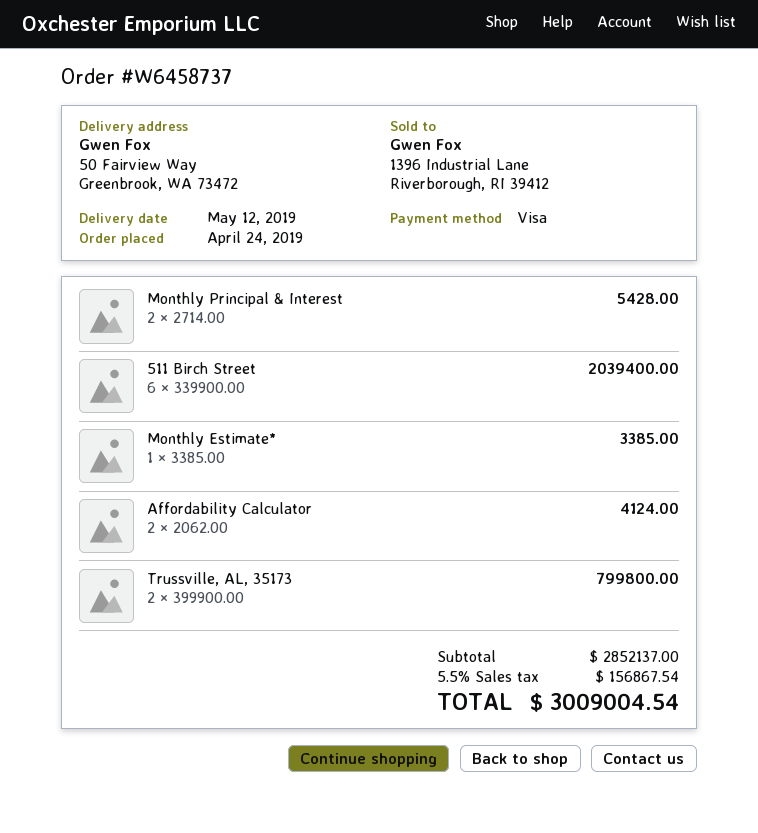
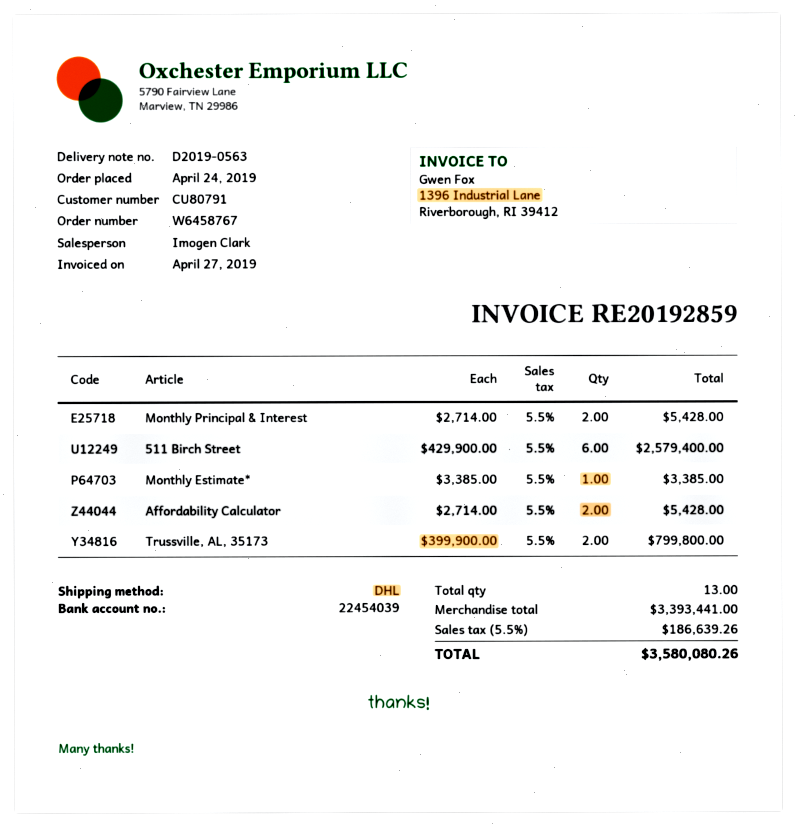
order number: W6458737 -> W6458767
511 Birch Street: 6 x 339900.00 = 2039400.00 -> 6 x 429900.00 = 2579400.00
Affordability Calculator: 2 x 2062.00 = 4124.00 -> 2 x 2714.00 = 5428.00
subtotal: 2852137.00 -> 3393441.00
tax: 5.5% = 156867.54 -> 5.5% = 186639.26
total: 3009004.54 -> 3580080.26

